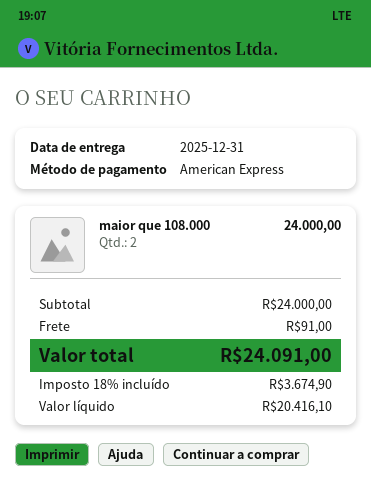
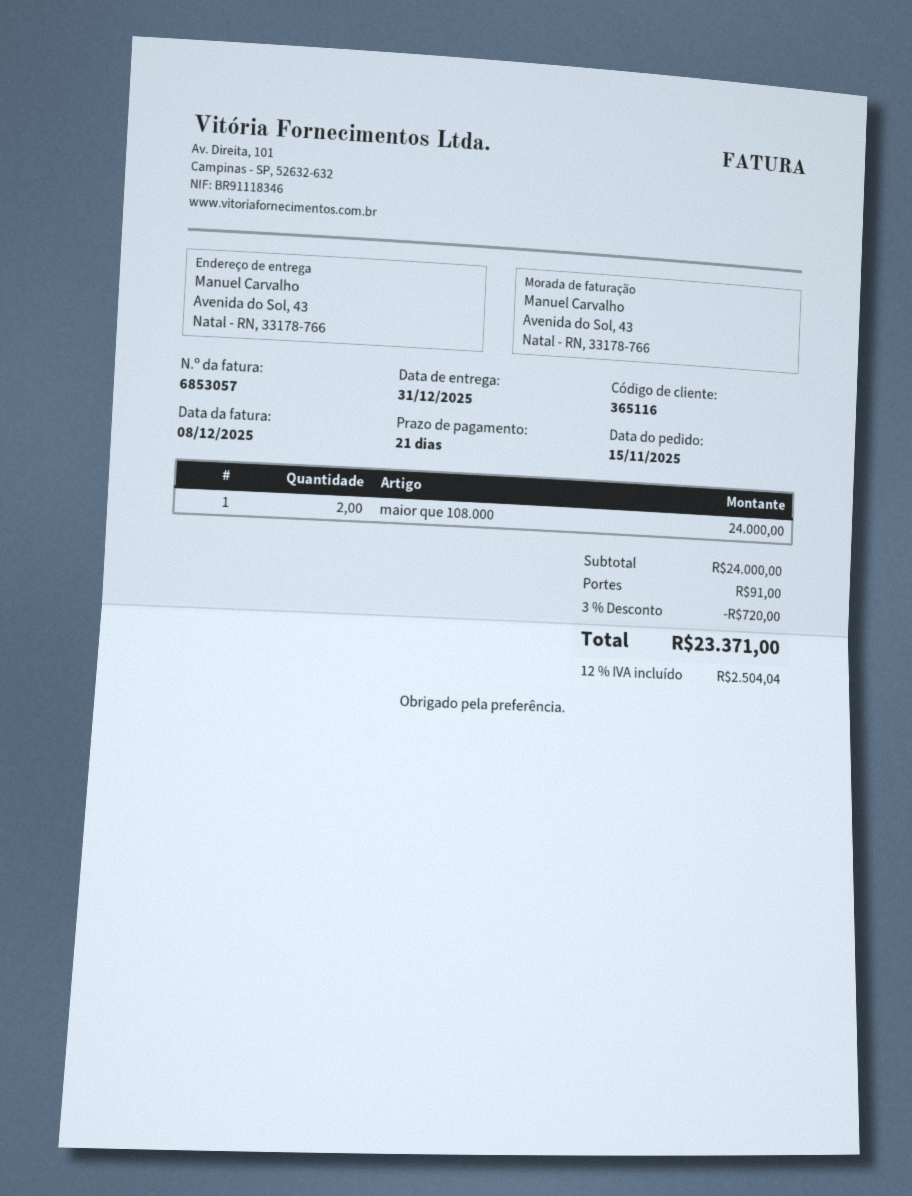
discount: none -> 3% = 720.00
tax: 18% = 3674.90 -> 12% = 2504.04
total: 24091.00 -> 23371.00

